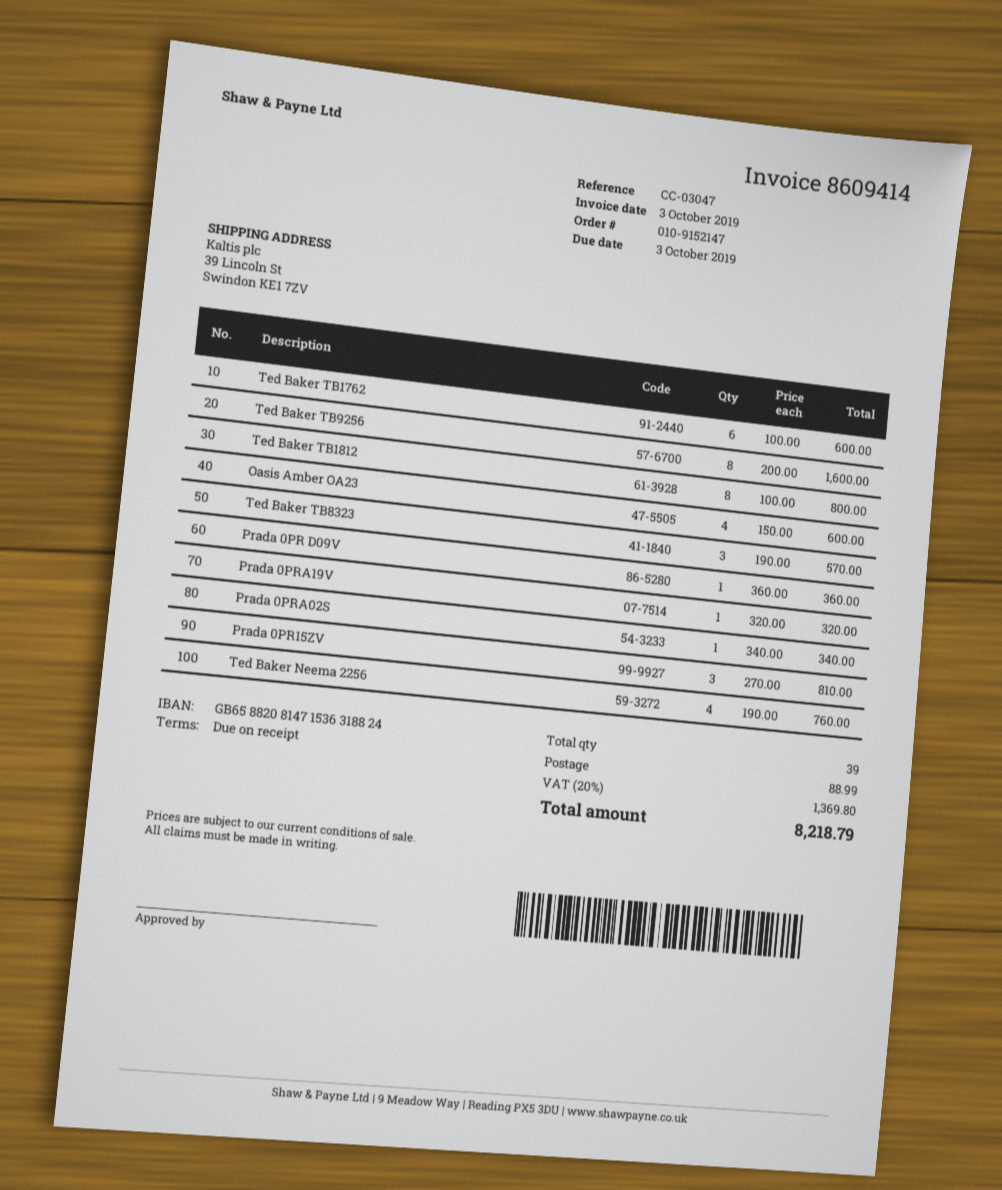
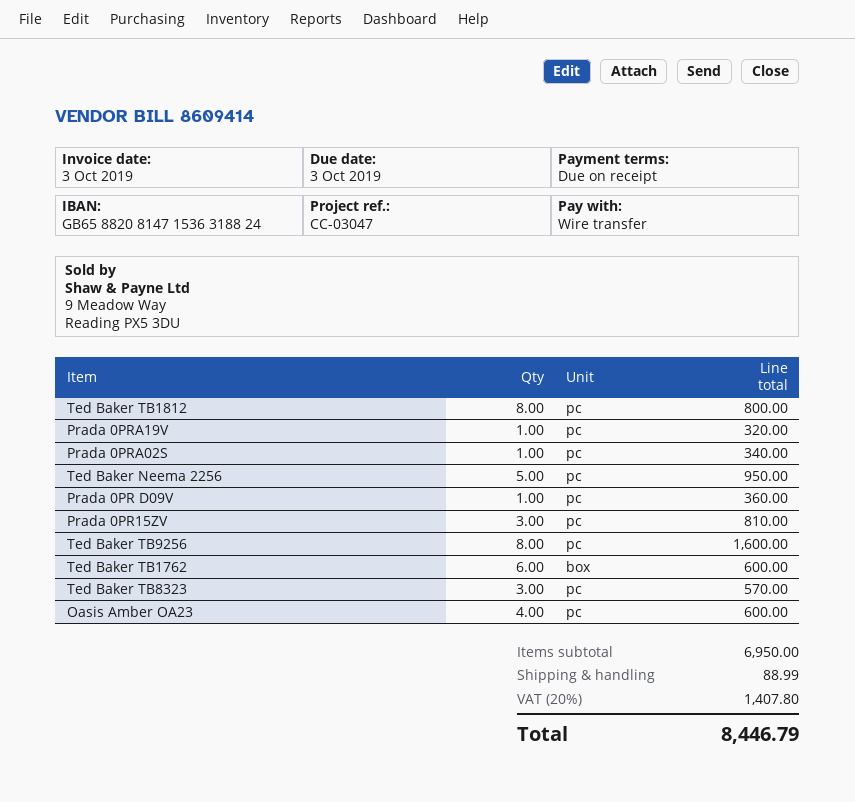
Ted Baker Neema 2256: 4 for 760.00 -> 5 for 950.00
tax: 20% = 1369.80 -> 20% = 1407.80
total: 8218.79 -> 8446.79

